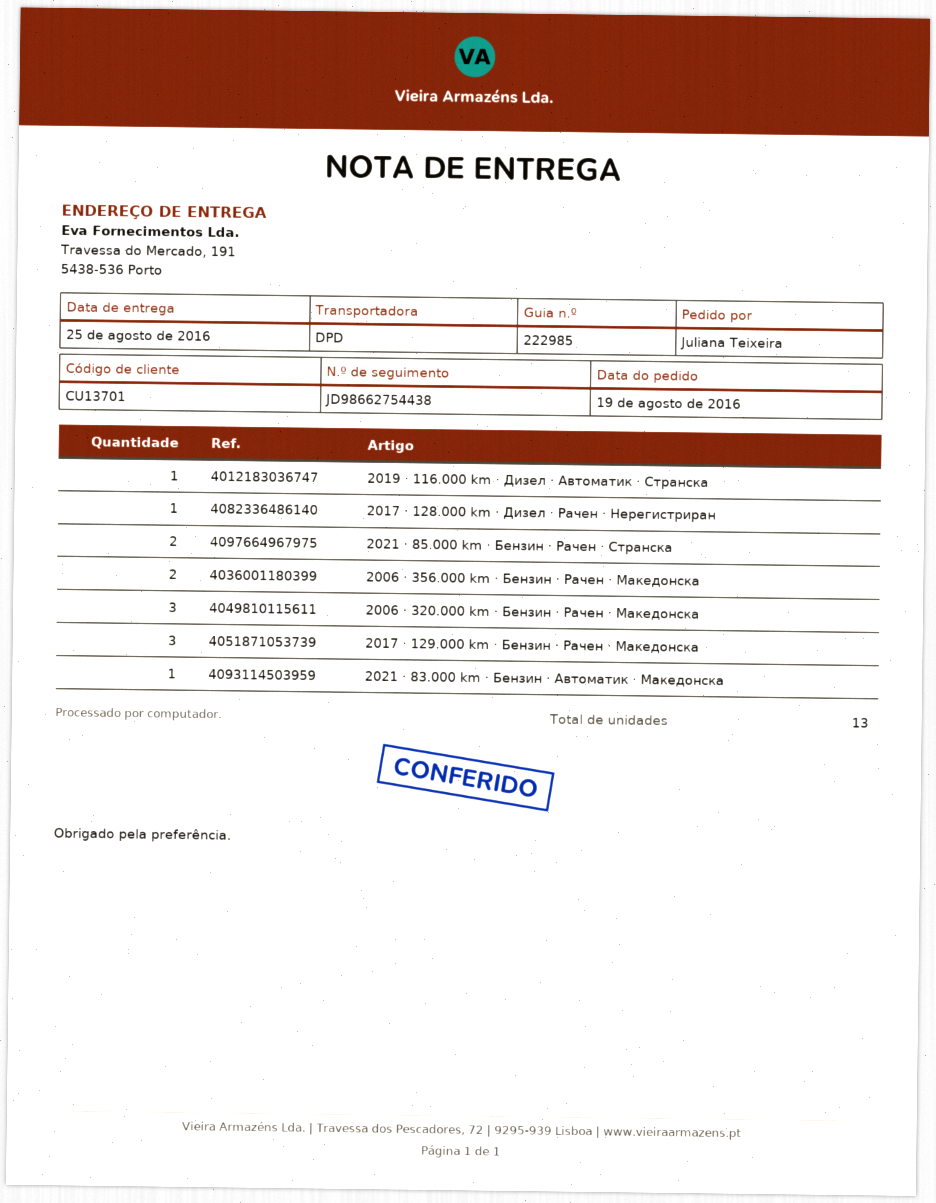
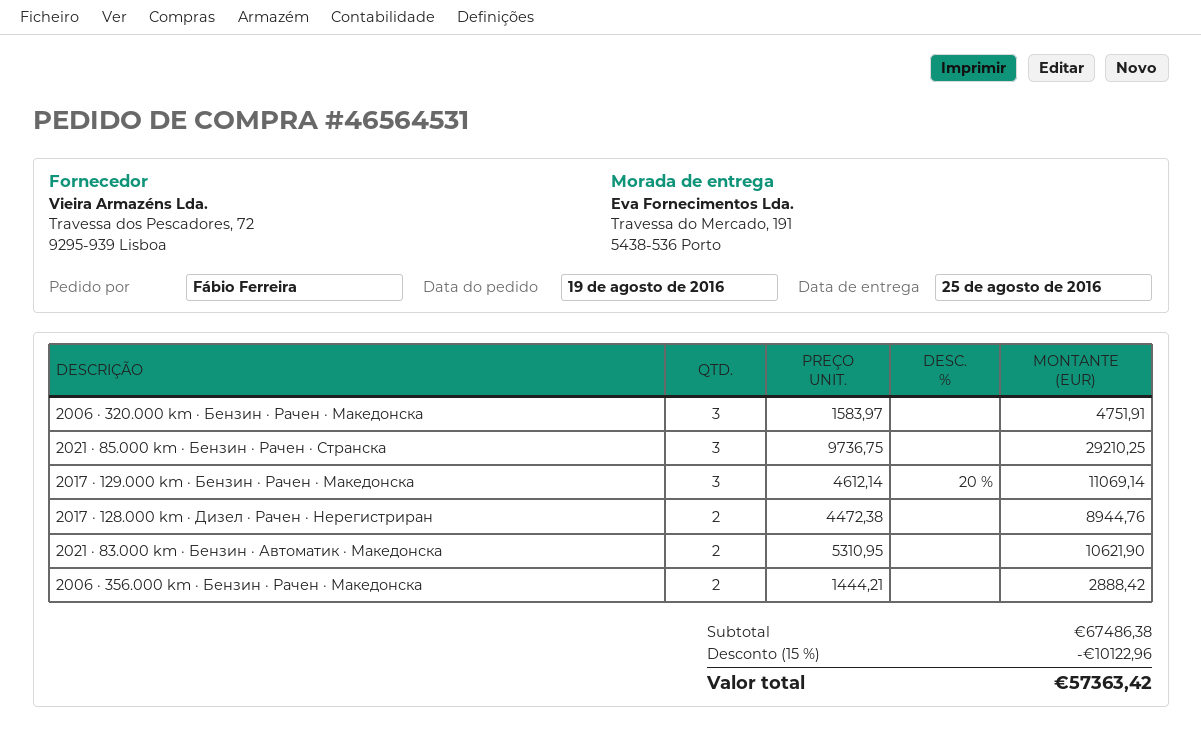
ordered by: Juliana Teixeira -> Fábio Ferreira
2019 · 116.000 km · Дизел · Автоматик · Странска: 1 -> none
2017 · 128.000 km · Дизел · Рачен · Нерегистриран: 1 -> 2
2021 · 85.000 km · Бензин · Рачен · Странска: 2 -> 3
2021 · 83.000 km · Бензин · Автоматик · Македонска: 1 -> 2

